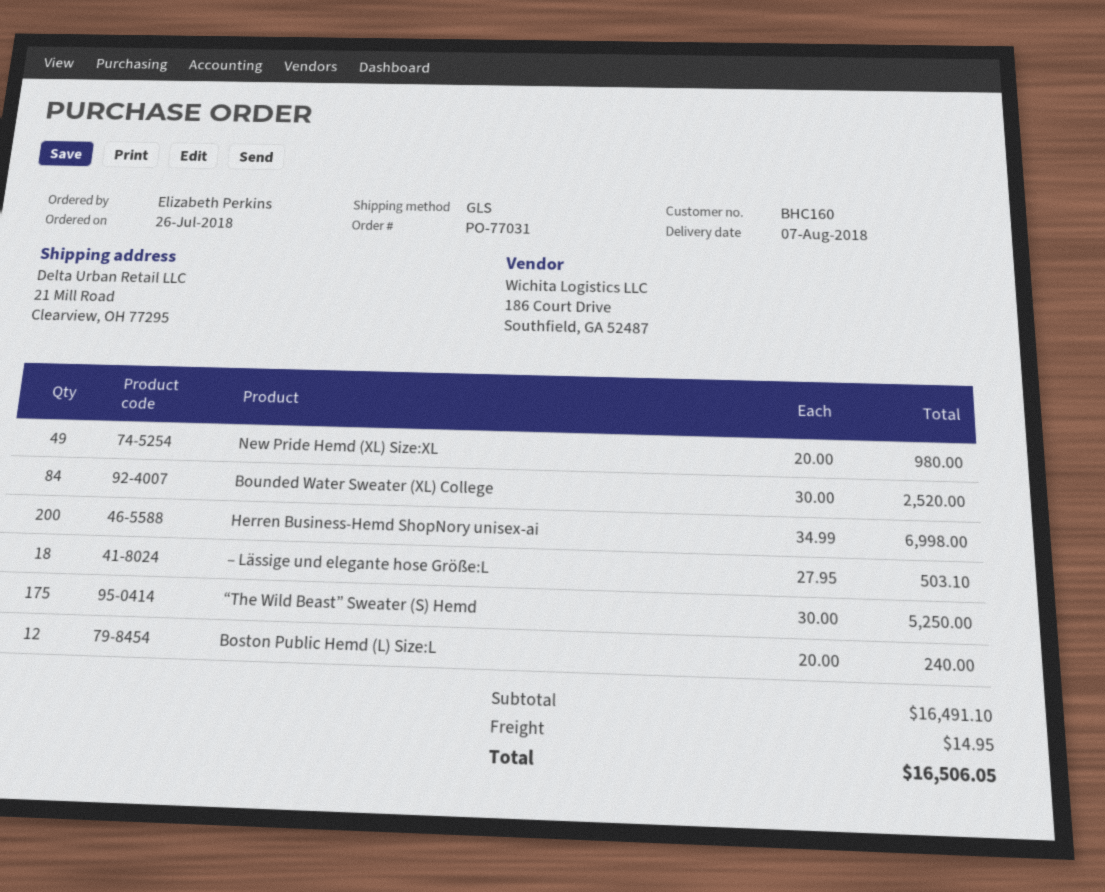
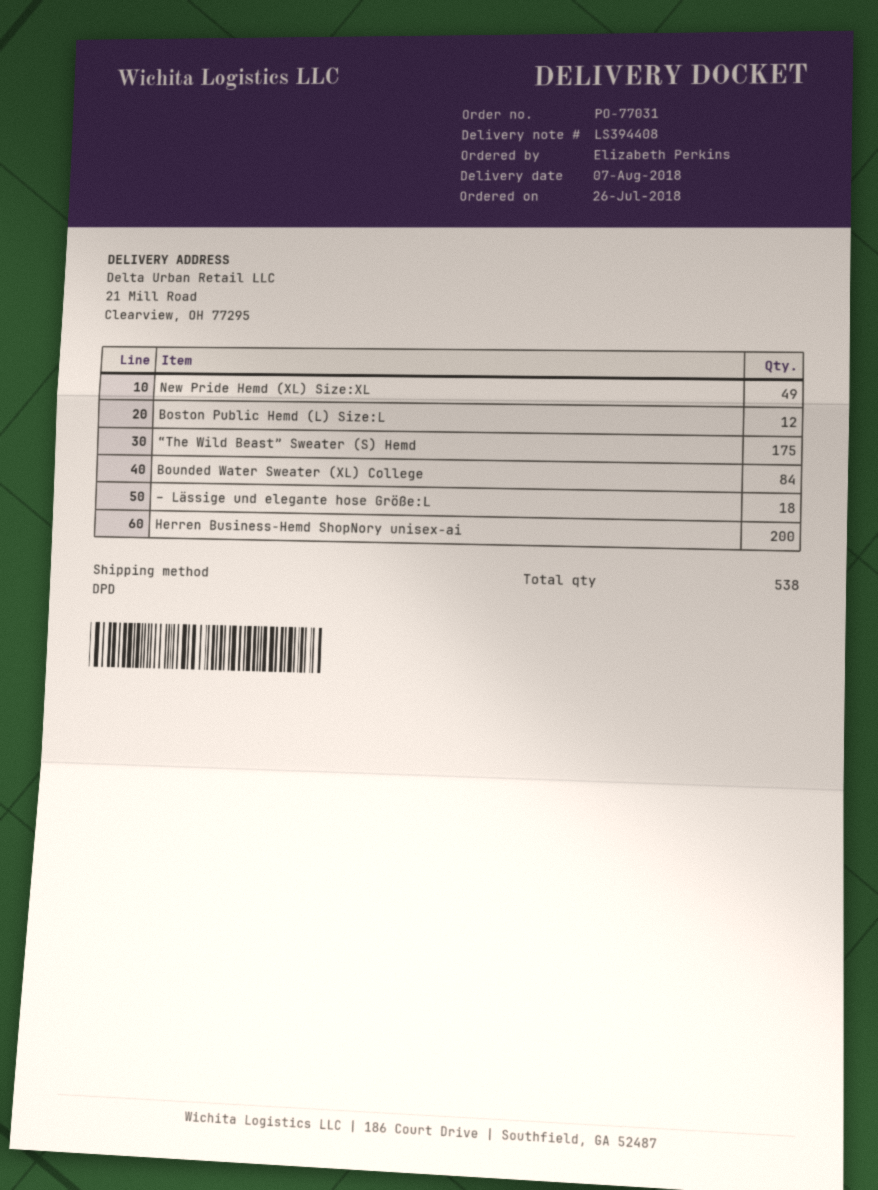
shipping method: GLS -> DPD

